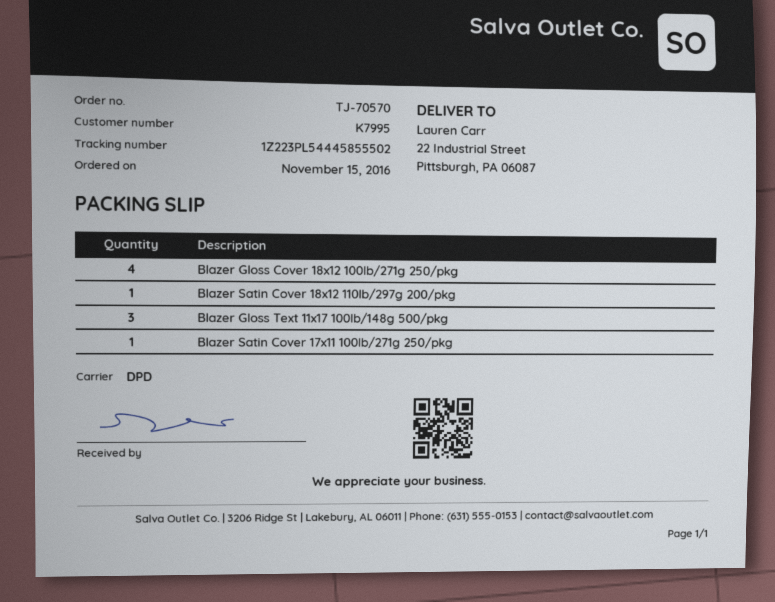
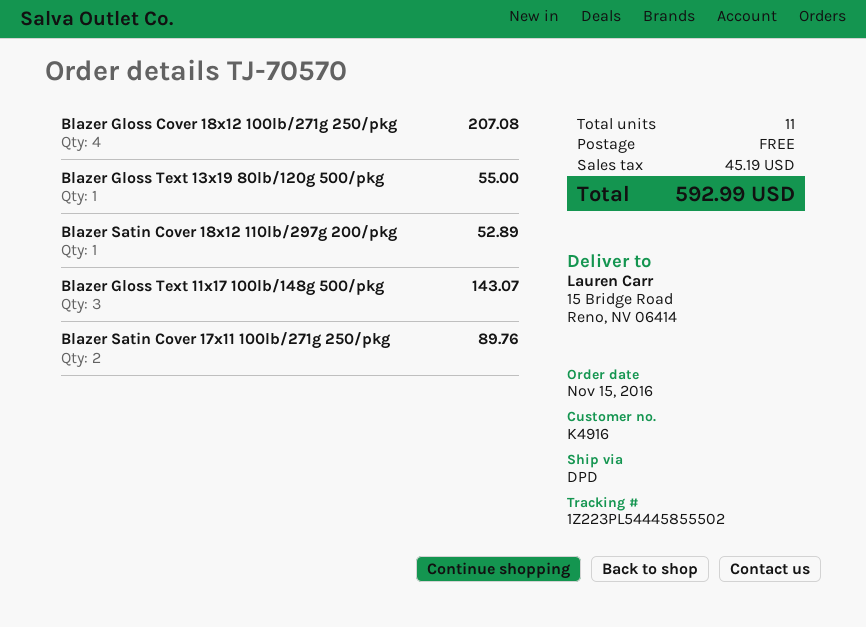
customer number: K7995 -> K4916
ship to: 22 Industrial Street, Pittsburgh, PA 06087 -> 15 Bridge Road, Reno, NV 06414
Blazer Satin Cover 17x11 100lb/271g 250/pkg: 1 -> 2
Blazer Gloss Text 13x19 80lb/120g 500/pkg: none -> 1

